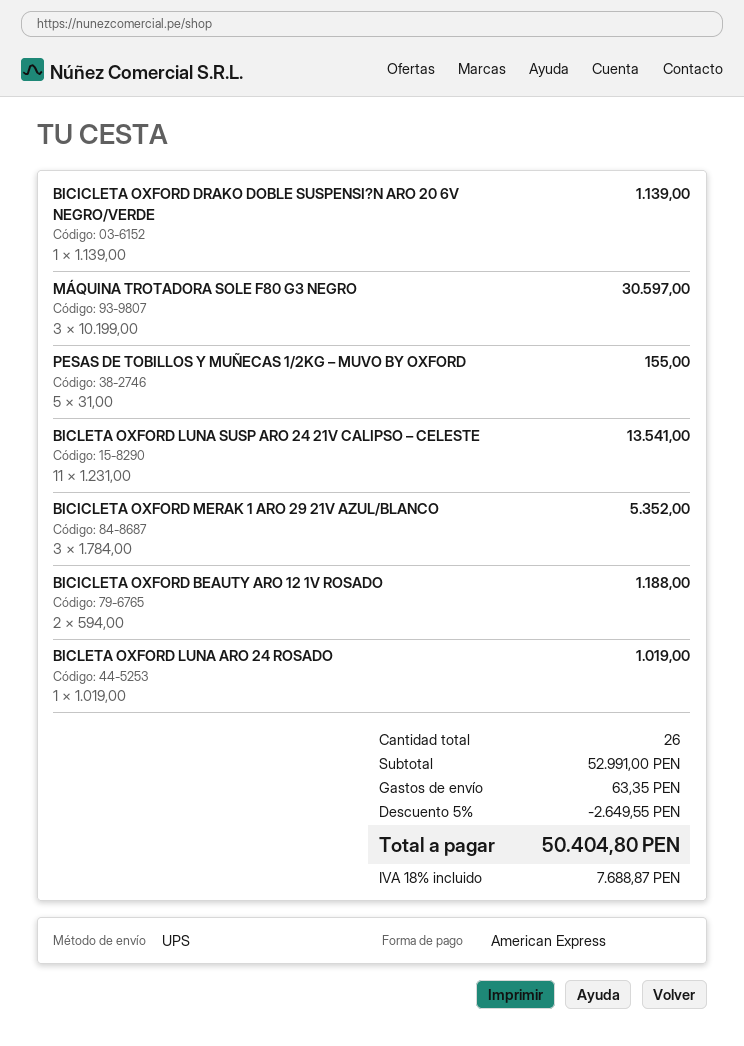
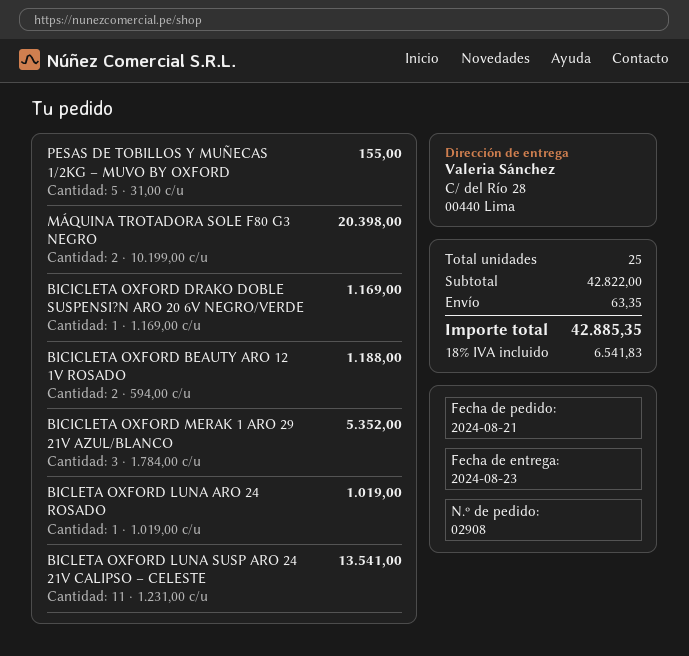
BICICLETA OXFORD DRAKO DOBLE SUSPENSI?N ARO 20 6V NEGRO/VERDE: 1 x 1139.00 = 1139.00 -> 1 x 1169.00 = 1169.00
MÁQUINA TROTADORA SOLE F80 G3 NEGRO: 3 x 10199.00 = 30597.00 -> 2 x 10199.00 = 20398.00
total quantity: 26 -> 25
subtotal: 52991.00 -> 42822.00
discount: 5% = 2649.55 -> none
tax: 18% = 7688.87 -> 18% = 6541.83
total: 50404.80 -> 42885.35

